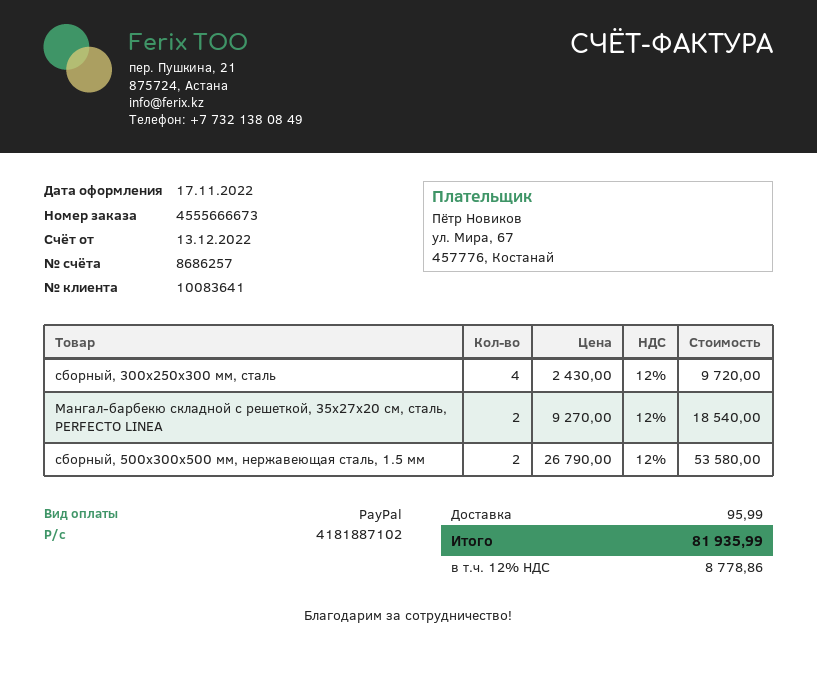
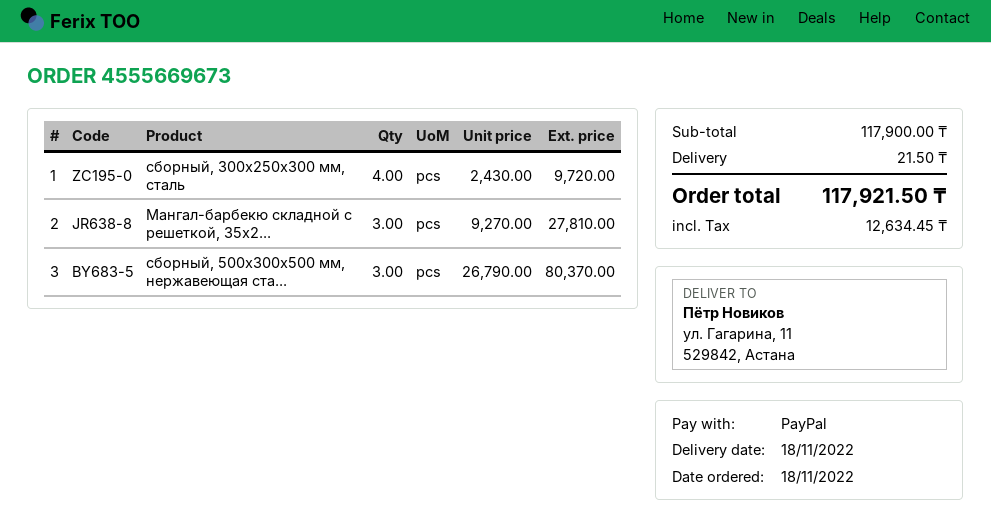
order number: 4555666673 -> 4555669673
order date: 2022-11-17 -> 2022-11-18
Мангал-барбекю складной с решеткой, 35х27х20 см, сталь, PERFECTO LINEA: 2 x 9270.00 = 18540.00 -> 3 x 9270.00 = 27810.00
сборный, 500x300x500 мм, нержавеющая сталь, 1.5 мм: 2 x 26790.00 = 53580.00 -> 3 x 26790.00 = 80370.00
shipping: 95.99 -> 21.50
tax: 8778.86 -> 12634.45
total: 81935.99 -> 117921.50

